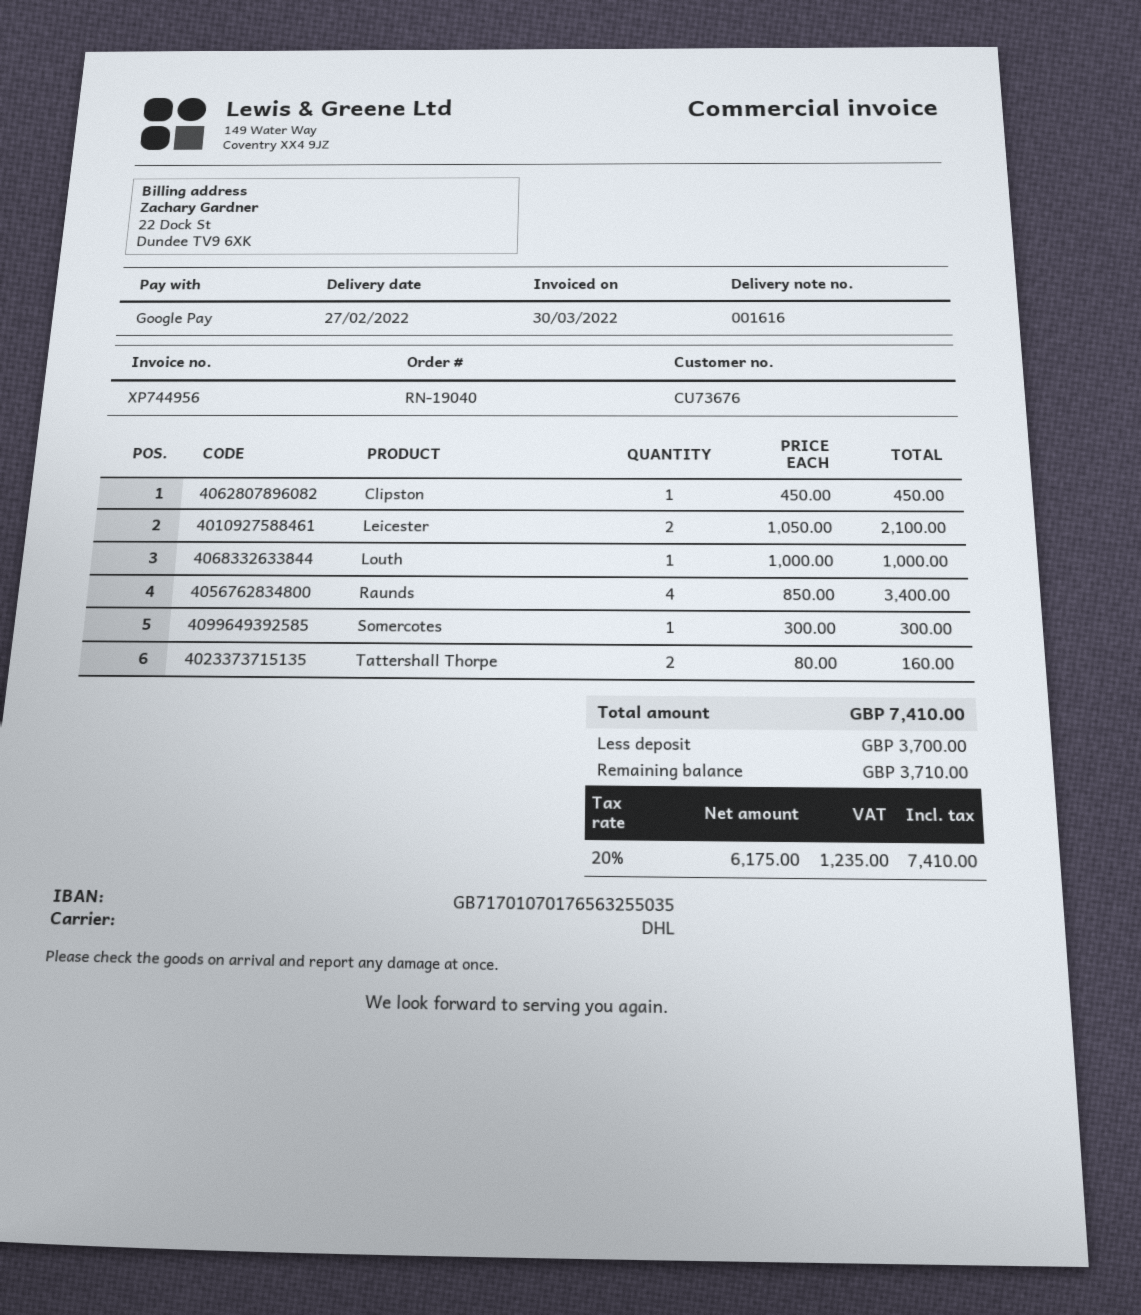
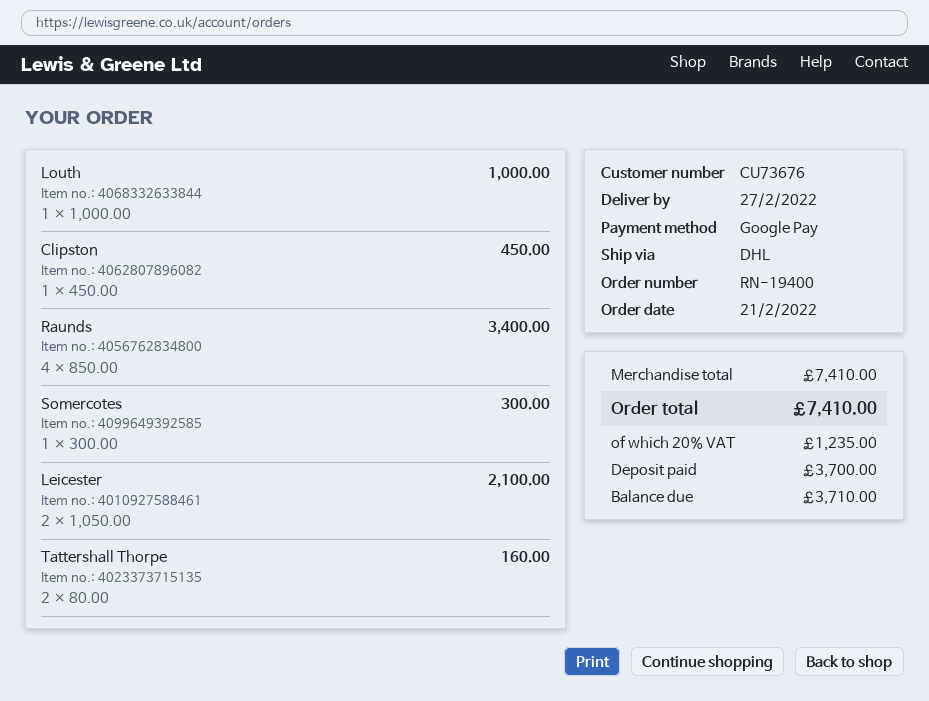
order number: RN-19040 -> RN-19400

